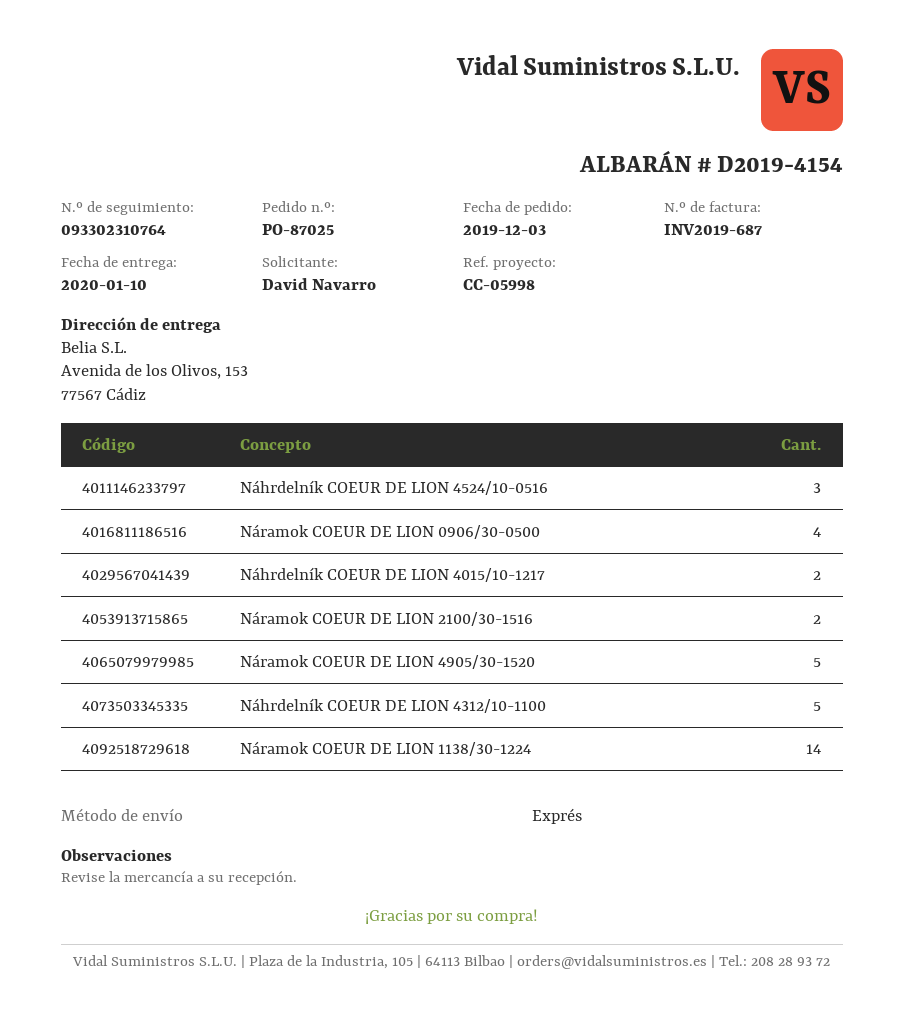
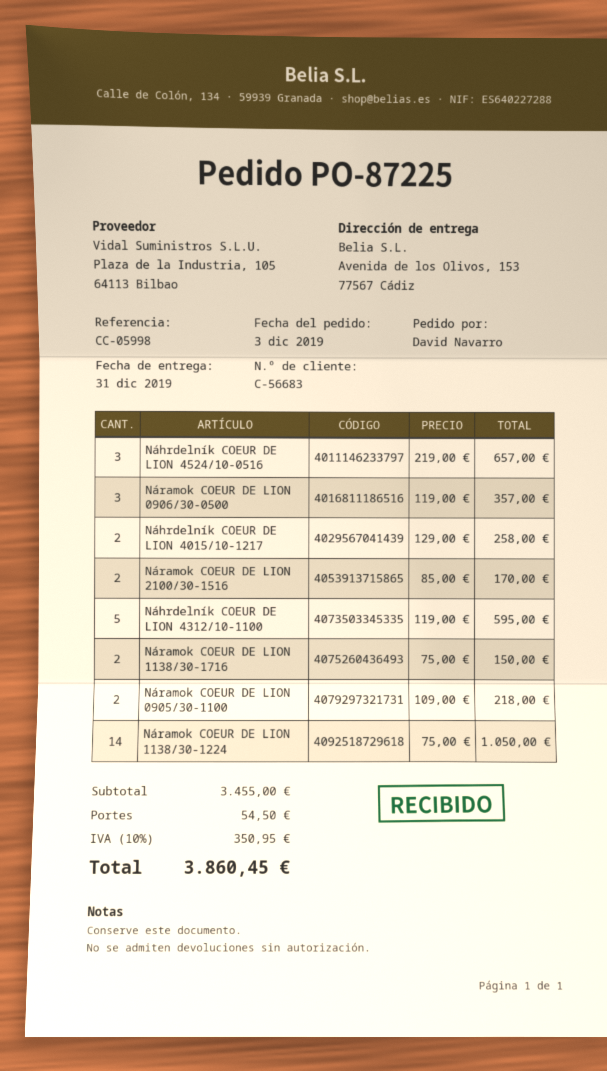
order number: PO-87025 -> PO-87225
delivery date: 2020-01-10 -> 2019-12-31
Náramok COEUR DE LION 0906/30-0500: 4 -> 3
Náramok COEUR DE LION 4905/30-1520: 5 -> none
Náramok COEUR DE LION 1138/30-1716: none -> 2
Náramok COEUR DE LION 0905/30-1100: none -> 2

